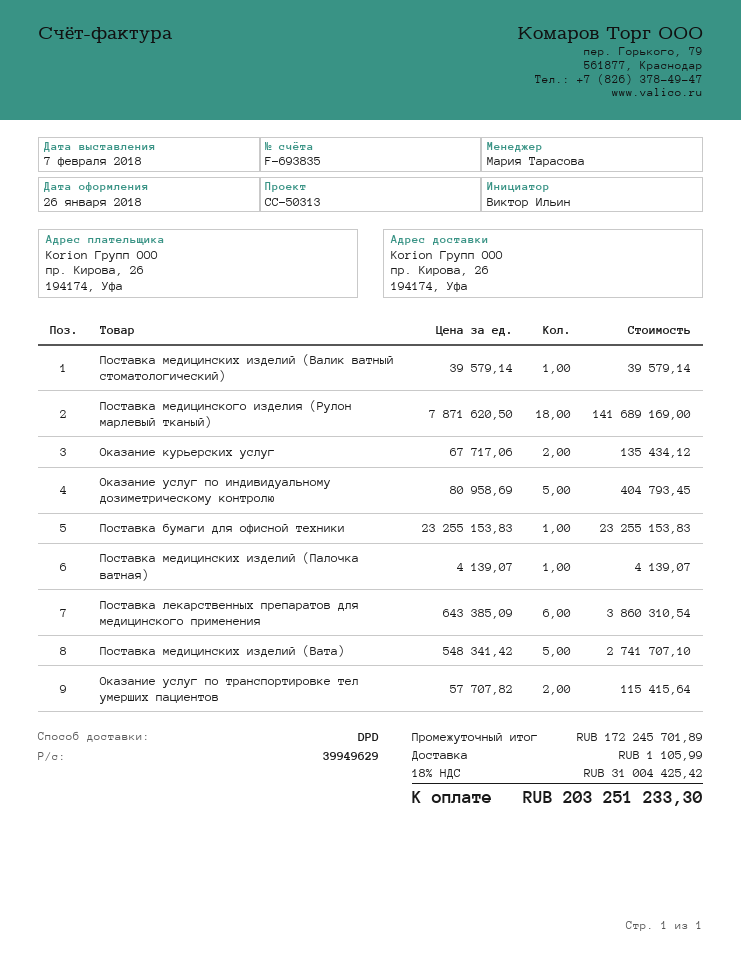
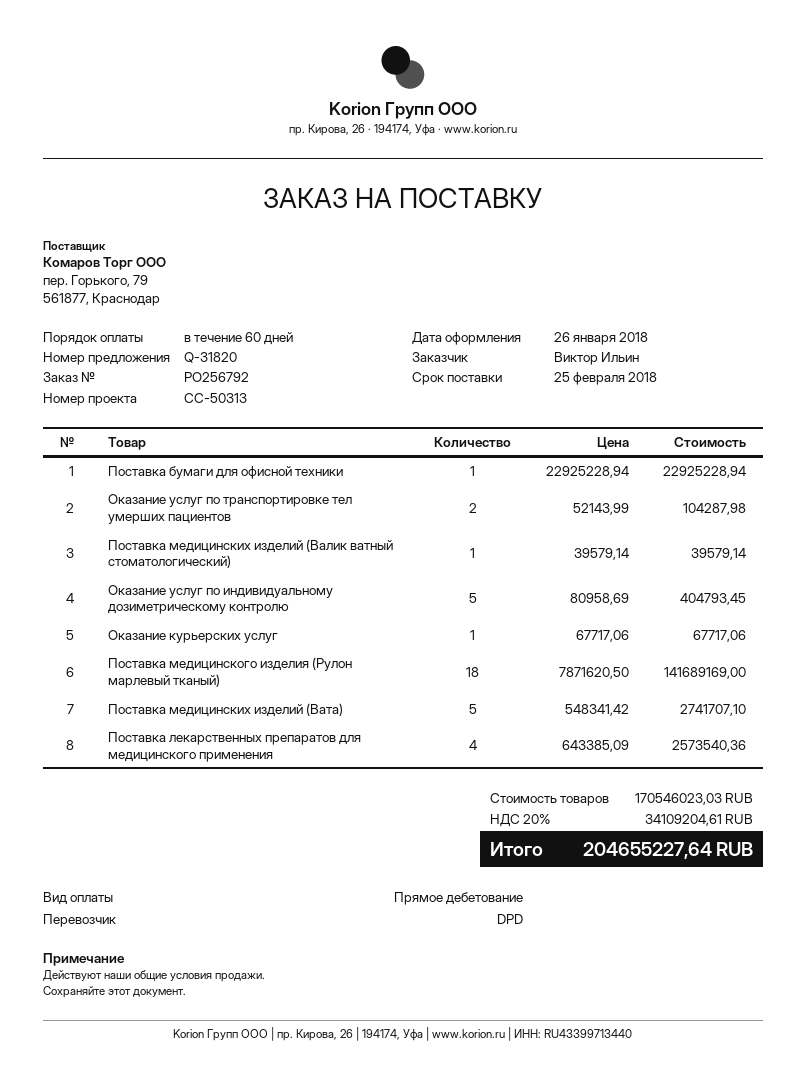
Оказание курьерских услуг: 2 x 67717.06 = 135434.12 -> 1 x 67717.06 = 67717.06
Поставка бумаги для офисной техники: 1 x 23255153.83 = 23255153.83 -> 1 x 22925228.94 = 22925228.94
Поставка медицинских изделий (Палочка ватная): 1 x 4139.07 = 4139.07 -> none
Поставка лекарственных препаратов для медицинского применения: 6 x 643385.09 = 3860310.54 -> 4 x 643385.09 = 2573540.36
Оказание услуг по транспортировке тел умерших пациентов: 2 x 57707.82 = 115415.64 -> 2 x 52143.99 = 104287.98
subtotal: 172245701.89 -> 170546023.03
shipping: 1105.99 -> none
tax: 18% = 31004425.42 -> 20% = 34109204.61
total: 203251233.30 -> 204655227.64

